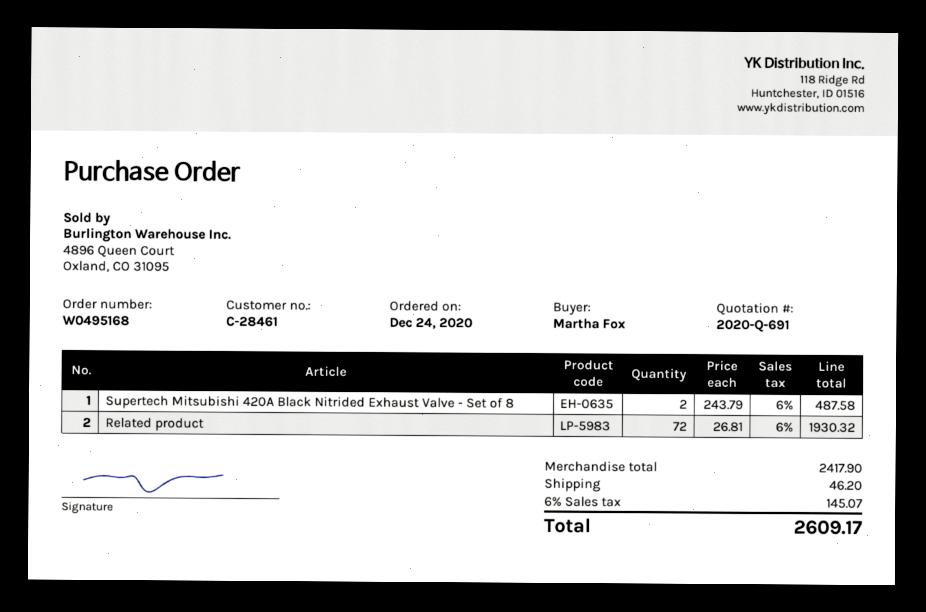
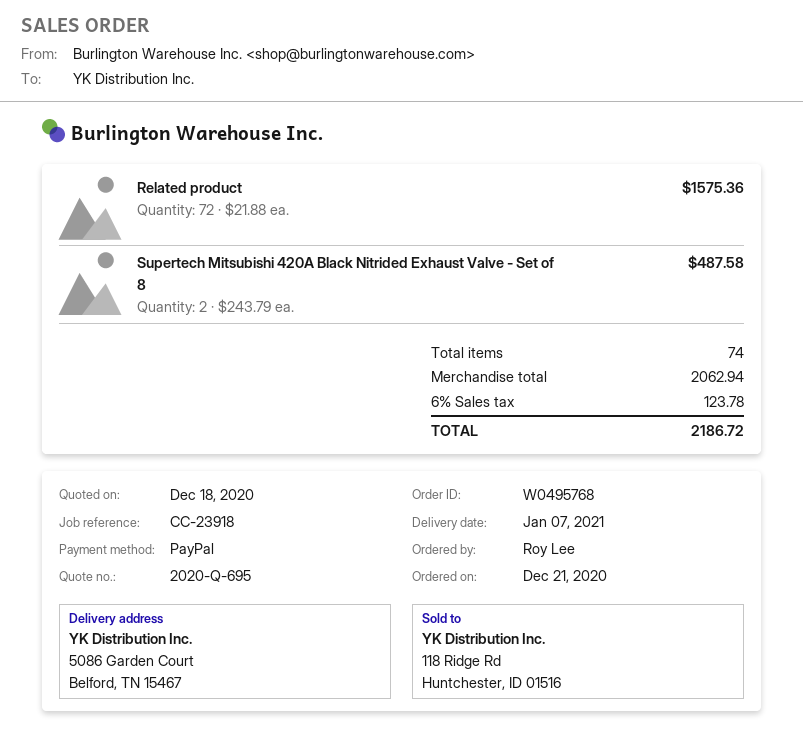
quote number: 2020-Q-691 -> 2020-Q-695
order number: W0495168 -> W0495768
order date: 2020-12-24 -> 2020-12-21
ordered by: Martha Fox -> Roy Lee
Related product: 72 x 26.81 = 1930.32 -> 72 x 21.88 = 1575.36
subtotal: 2417.90 -> 2062.94
shipping: 46.20 -> none
tax: 6% = 145.07 -> 6% = 123.78
total: 2609.17 -> 2186.72

